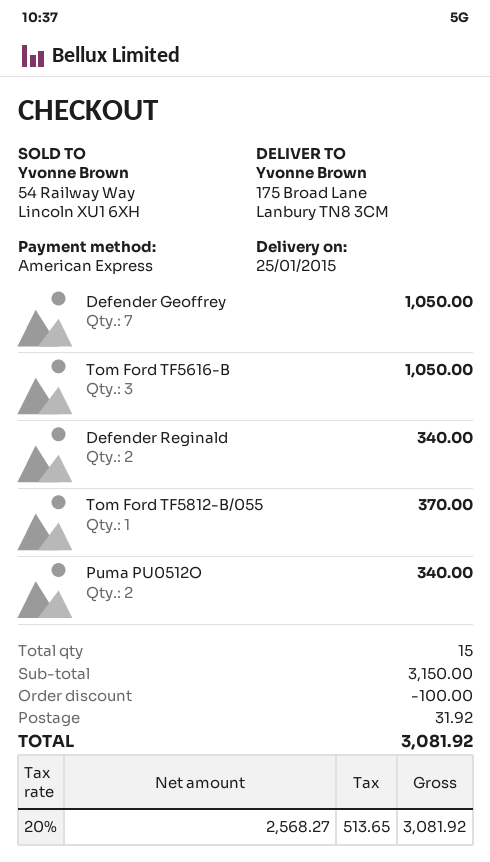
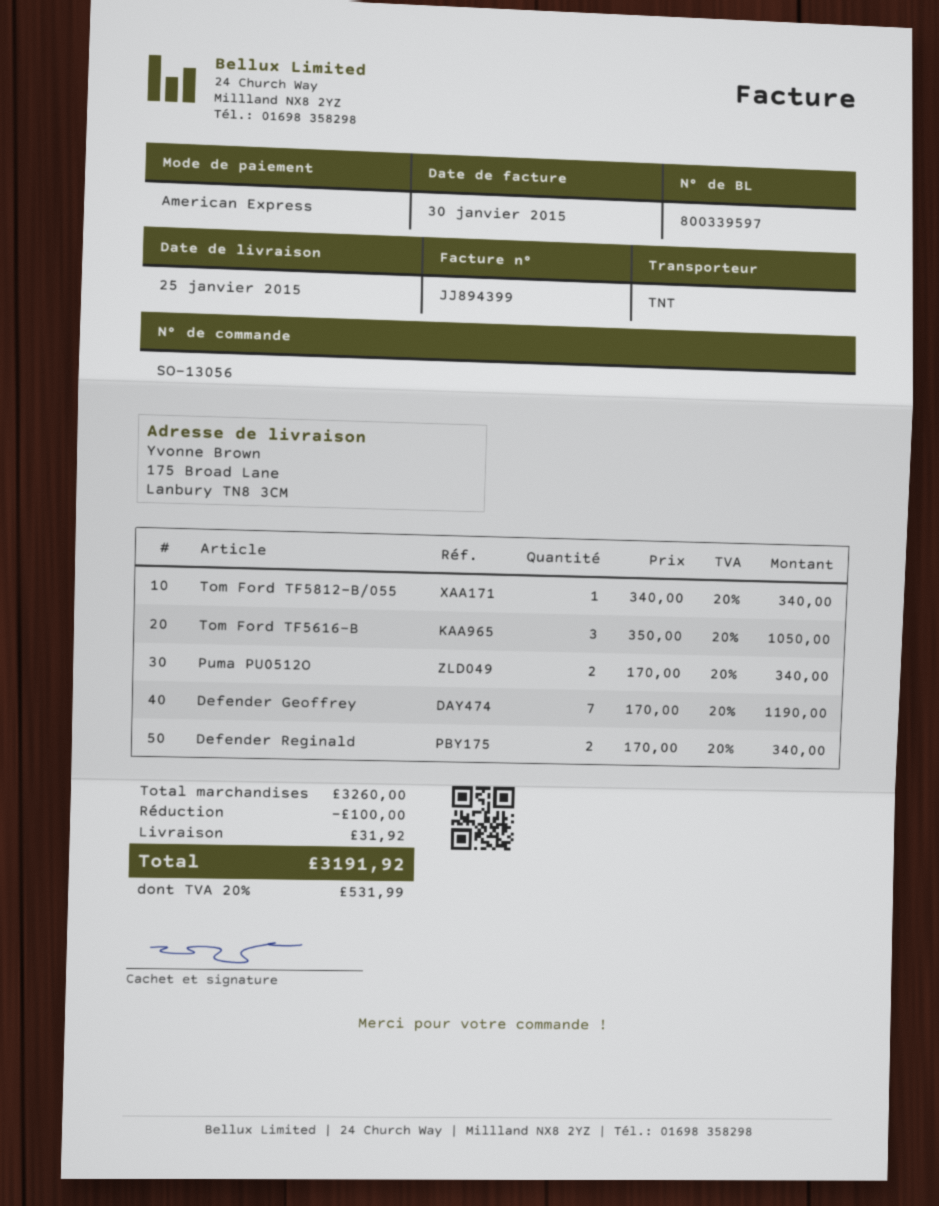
Defender Geoffrey: 7 for 1050.00 -> 7 for 1190.00
Tom Ford TF5812-B/055: 1 for 370.00 -> 1 for 340.00
subtotal: 3150.00 -> 3260.00
tax: 20% = 513.65 -> 20% = 531.99
total: 3081.92 -> 3191.92

